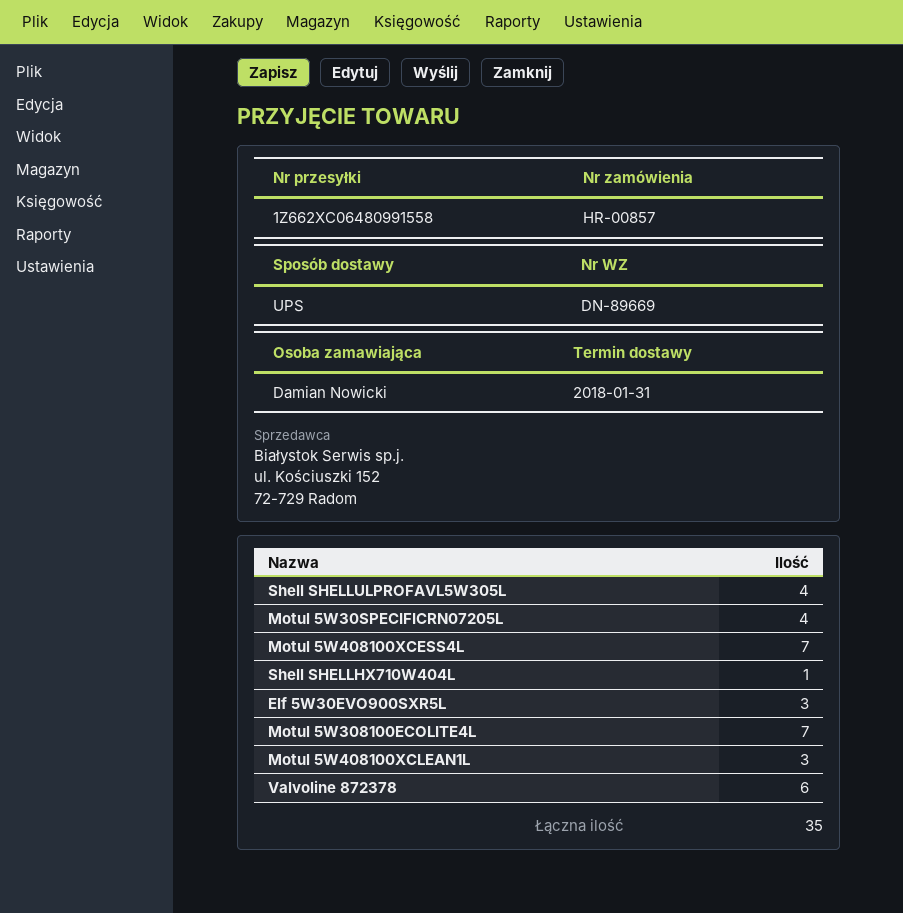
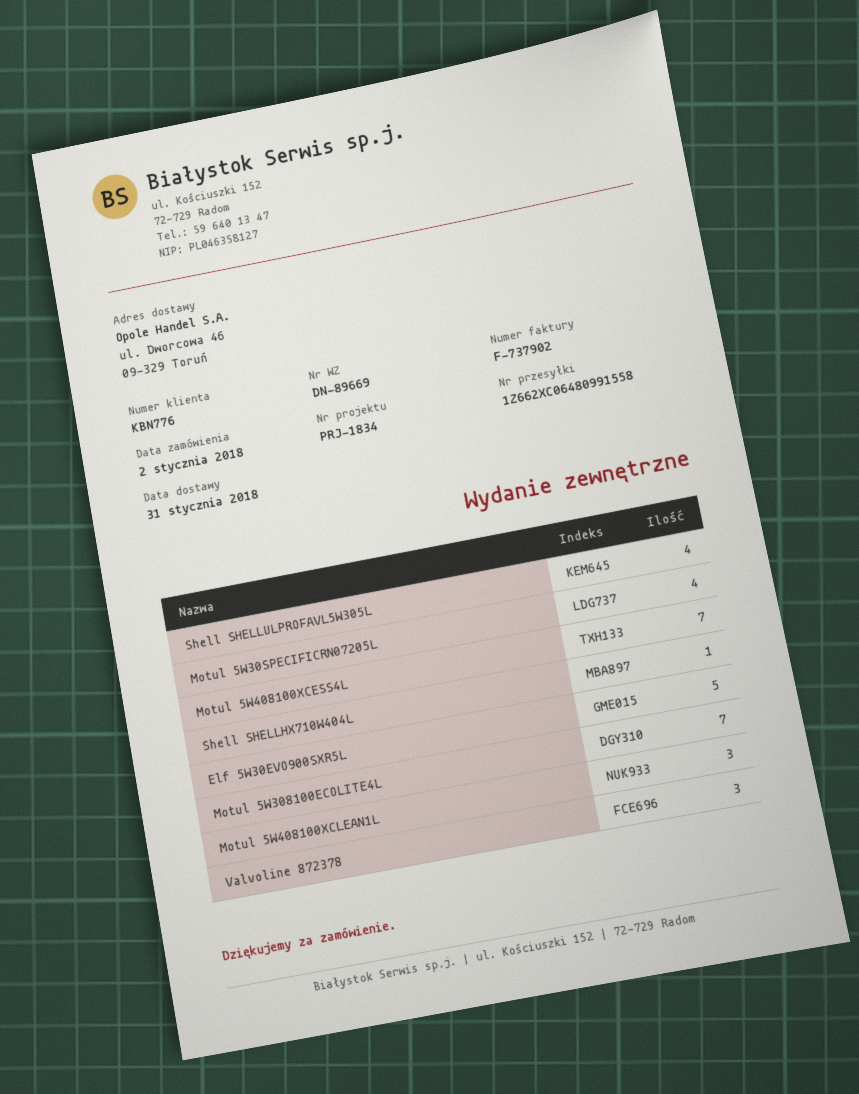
Elf 5W30EVO900SXR5L: 3 -> 5
Valvoline 872378: 6 -> 3

